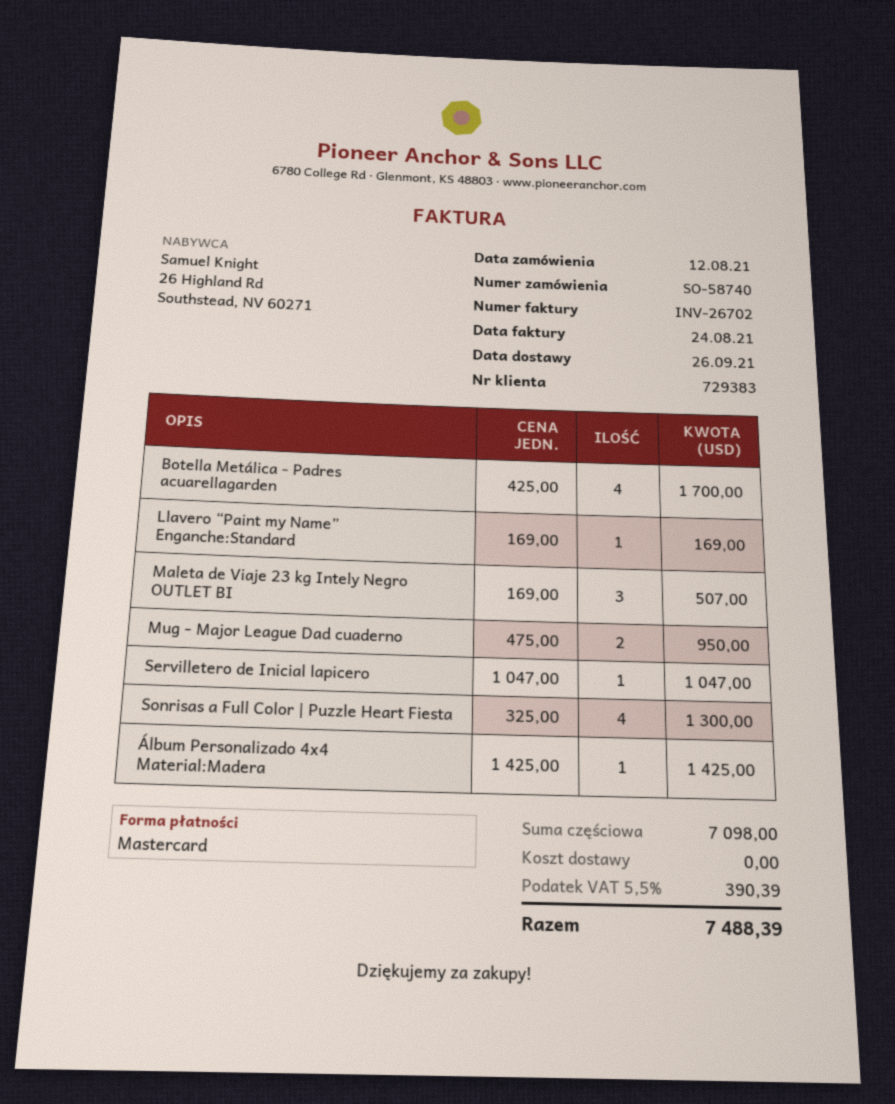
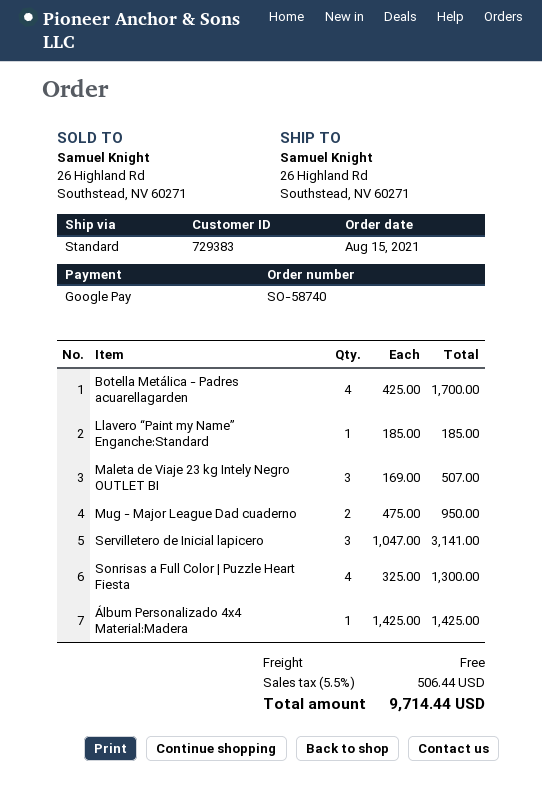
order date: 2021-08-12 -> 2021-08-15
payment method: Mastercard -> Google Pay
Llavero “Paint my Name” Enganche:Standard: 1 x 169.00 = 169.00 -> 1 x 185.00 = 185.00
Servilletero de Inicial lapicero: 1 x 1047.00 = 1047.00 -> 3 x 1047.00 = 3141.00
tax: 5.5% = 390.39 -> 5.5% = 506.44
total: 7488.39 -> 9714.44

